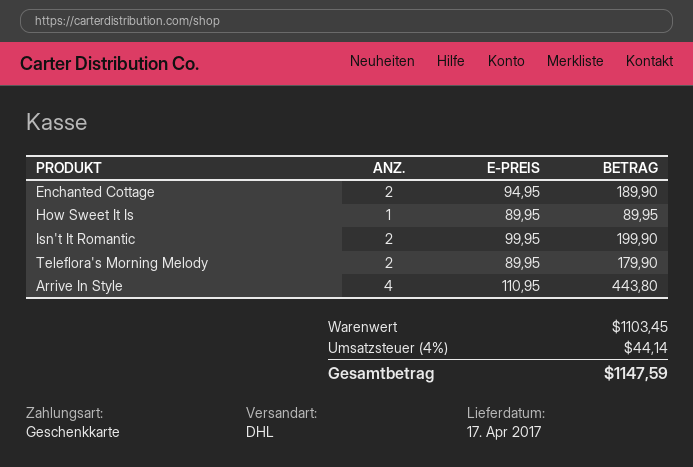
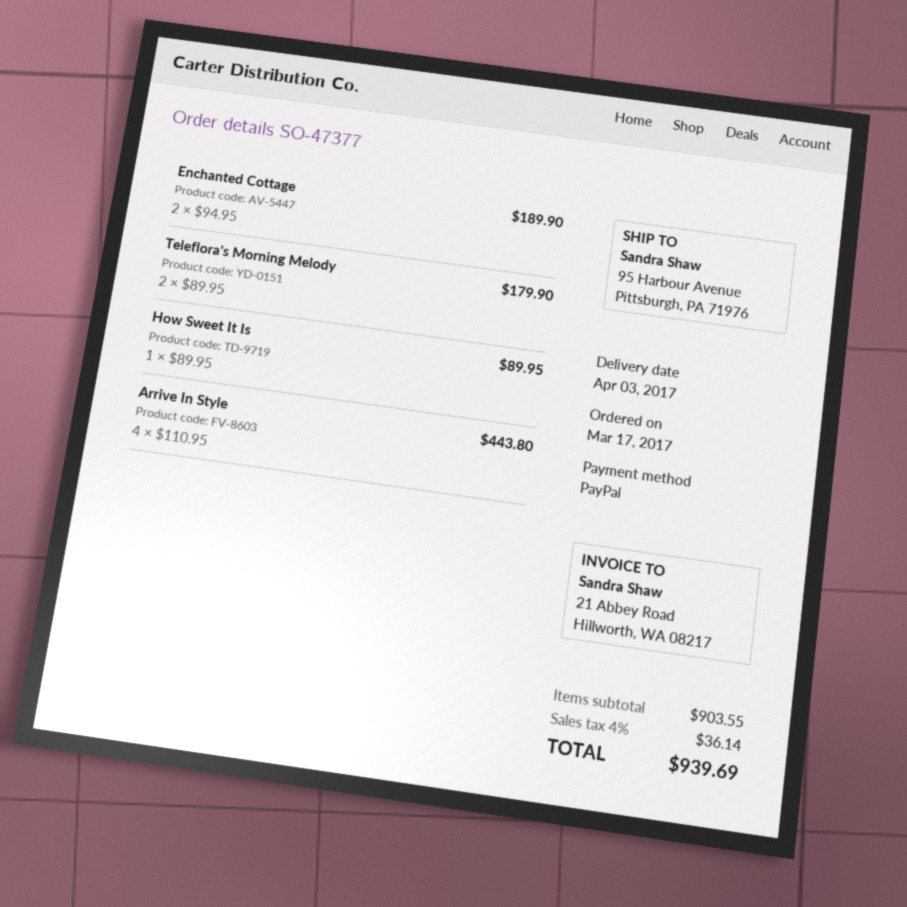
delivery date: 2017-04-17 -> 2017-04-03
payment method: gift card -> PayPal
Isn't It Romantic: 2 x 99.95 = 199.90 -> none
subtotal: 1103.45 -> 903.55
tax: 4% = 44.14 -> 4% = 36.14
total: 1147.59 -> 939.69

